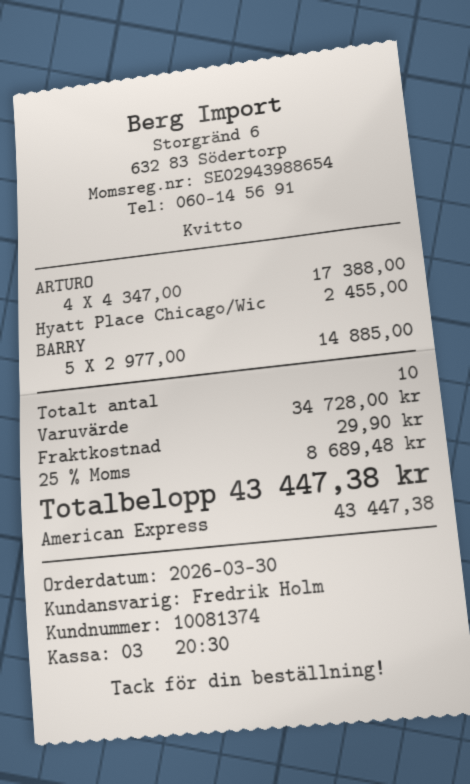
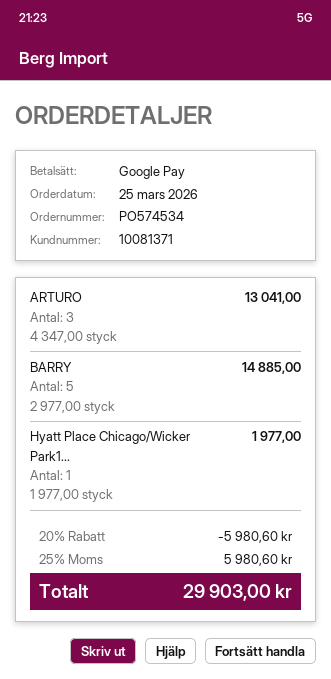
order date: 2026-03-30 -> 2026-03-25
customer number: 10081374 -> 10081371
payment method: American Express -> Google Pay
ARTURO: 4 x 4347.00 = 17388.00 -> 3 x 4347.00 = 13041.00
Hyatt Place Chicago/Wic: 1 x 2455.00 = 2455.00 -> 1 x 1977.00 = 1977.00
discount: none -> 20% = 5980.60
shipping: 29.90 -> none
tax: 25% = 8689.48 -> 25% = 5980.60
total: 43447.38 -> 29903.00

